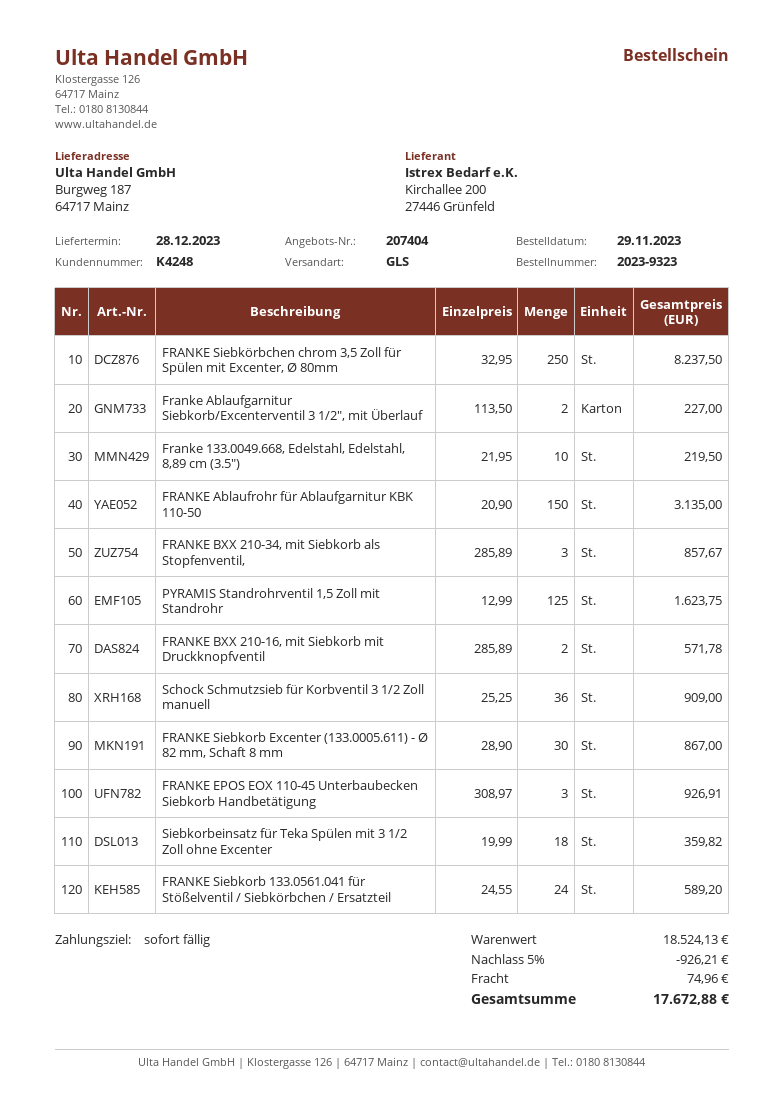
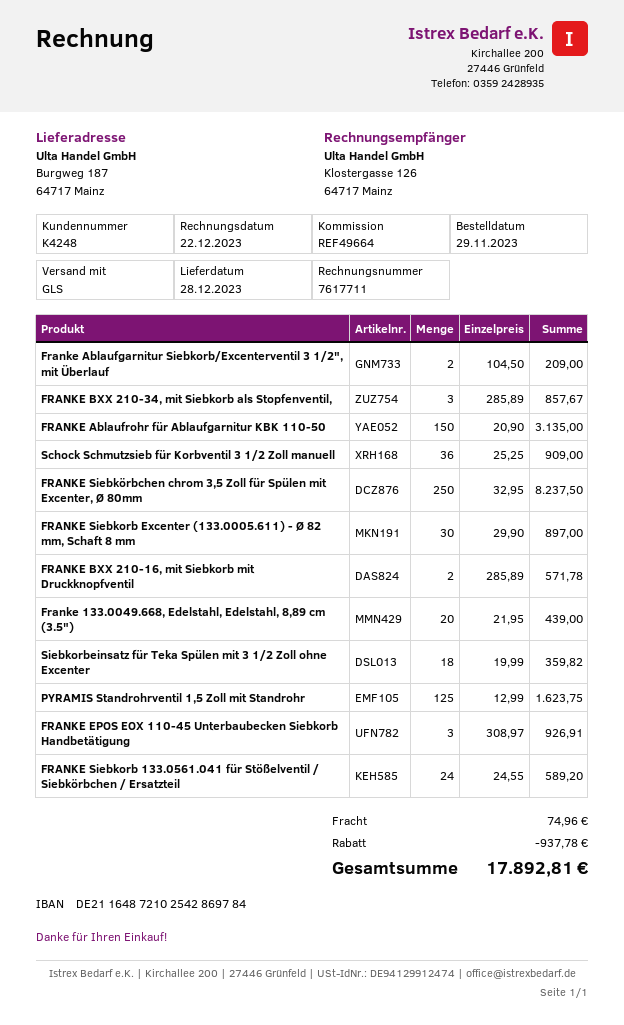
Franke Ablaufgarnitur Siebkorb/Excenterventil 3 1/2", mit Überlauf: 2 x 113.50 = 227.00 -> 2 x 104.50 = 209.00
Franke 133.0049.668, Edelstahl, Edelstahl, 8,89 cm (3.5"): 10 x 21.95 = 219.50 -> 20 x 21.95 = 439.00
FRANKE Siebkorb Excenter (133.0005.611) - Ø 82 mm, Schaft 8 mm: 30 x 28.90 = 867.00 -> 30 x 29.90 = 897.00
discount: 926.21 -> 937.78
total: 17672.88 -> 17892.81

